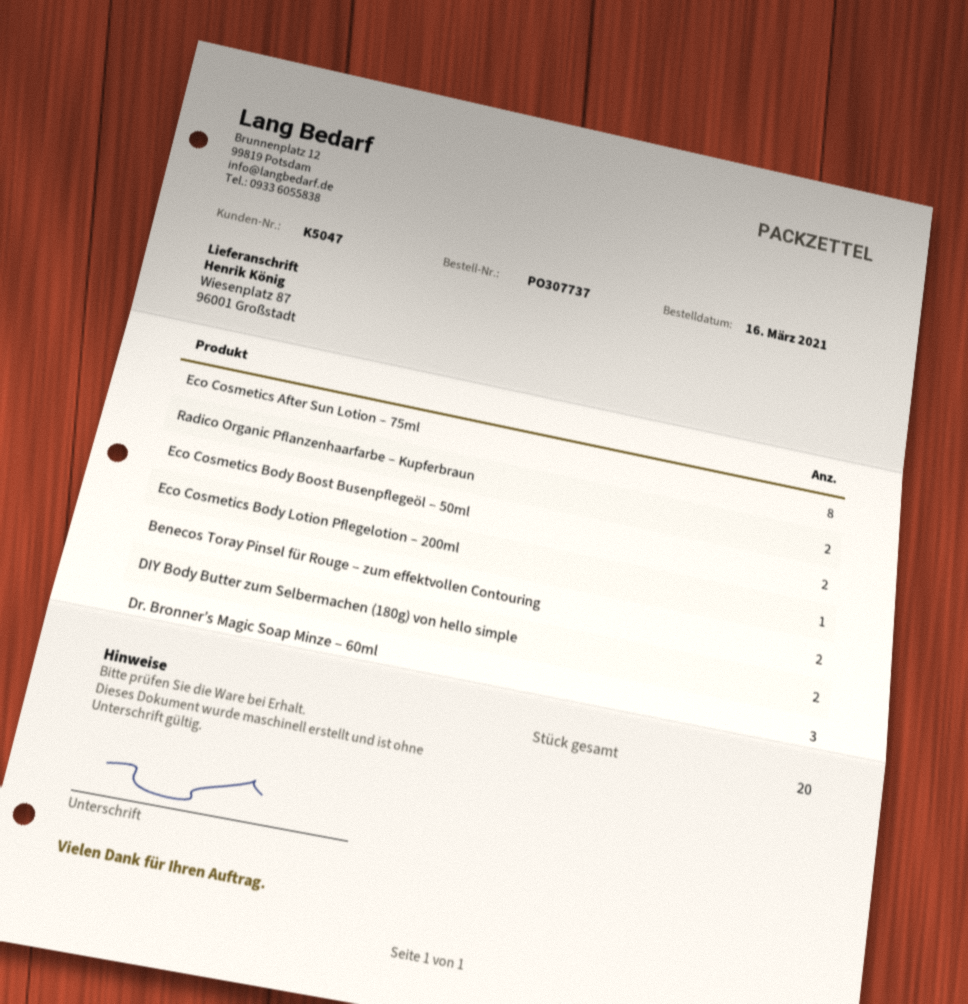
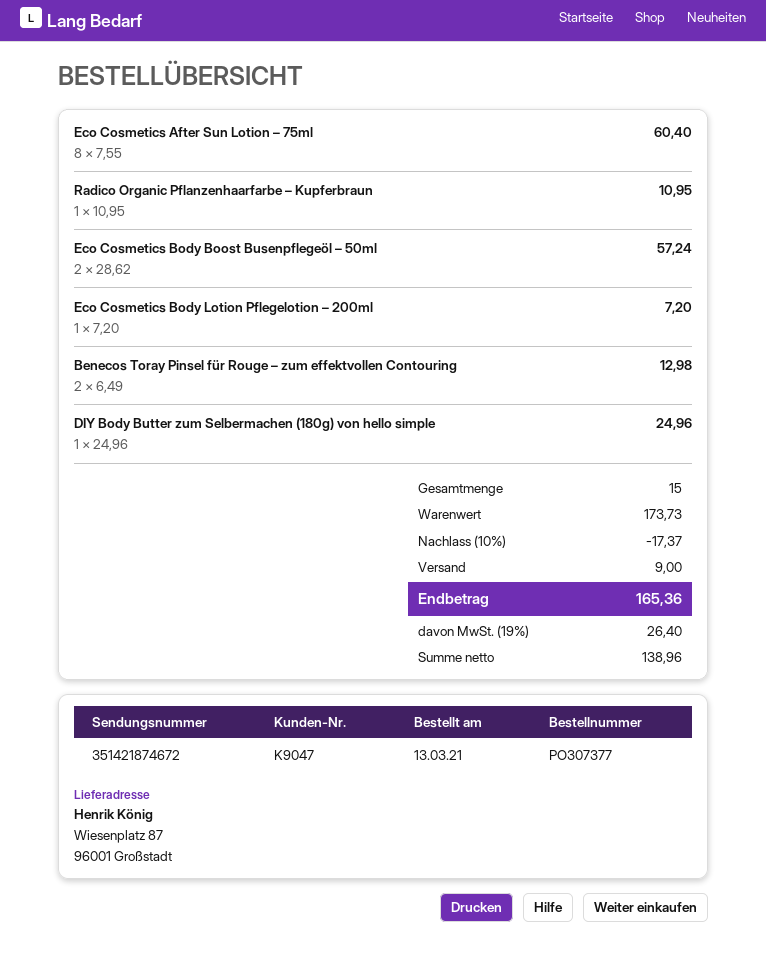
order number: PO307737 -> PO307377
order date: 2021-03-16 -> 2021-03-13
customer number: K5047 -> K9047
Radico Organic Pflanzenhaarfarbe – Kupferbraun: 2 -> 1
DIY Body Butter zum Selbermachen (180g) von hello simple: 2 -> 1
Dr. Bronner’s Magic Soap Minze – 60ml: 3 -> none
total quantity: 20 -> 15

